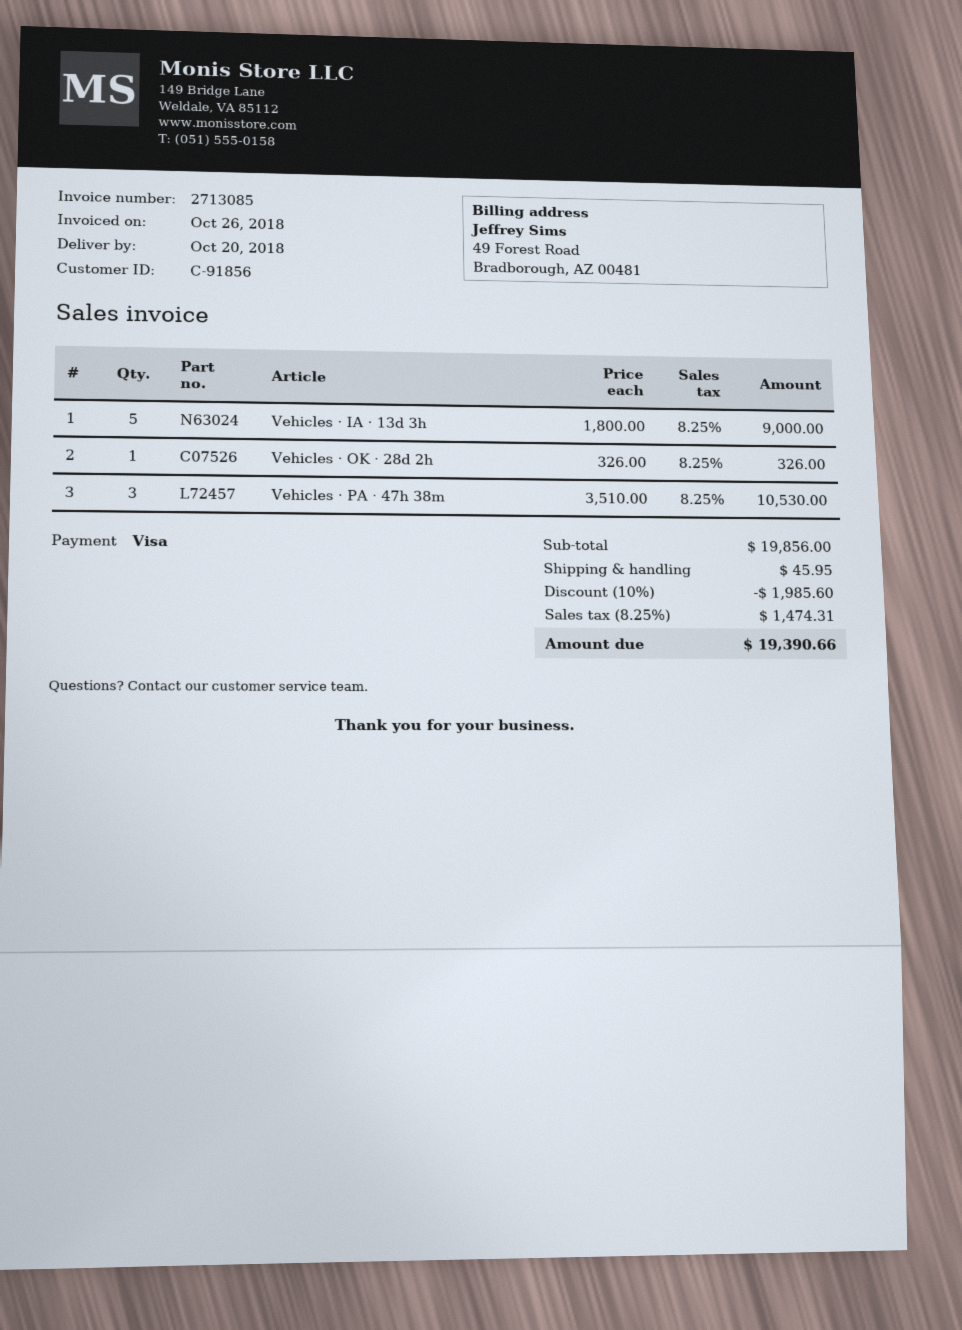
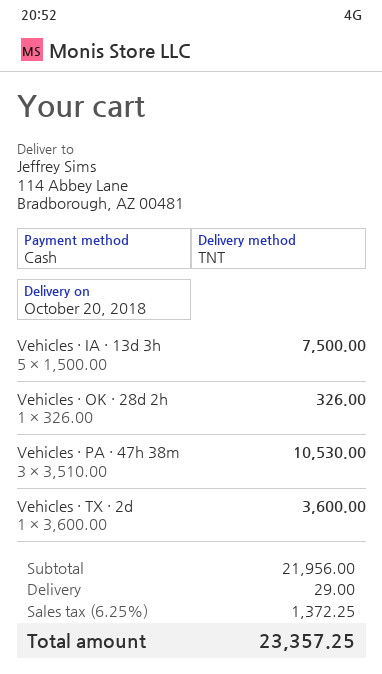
payment method: Visa -> cash
Vehicles · IA · 13d 3h: 5 x 1800.00 = 9000.00 -> 5 x 1500.00 = 7500.00
Vehicles · TX · 2d: none -> 1 x 3600.00 = 3600.00
subtotal: 19856.00 -> 21956.00
discount: 10% = 1985.60 -> none
shipping: 45.95 -> 29.00
tax: 8.25% = 1474.31 -> 6.25% = 1372.25
total: 19390.66 -> 23357.25

